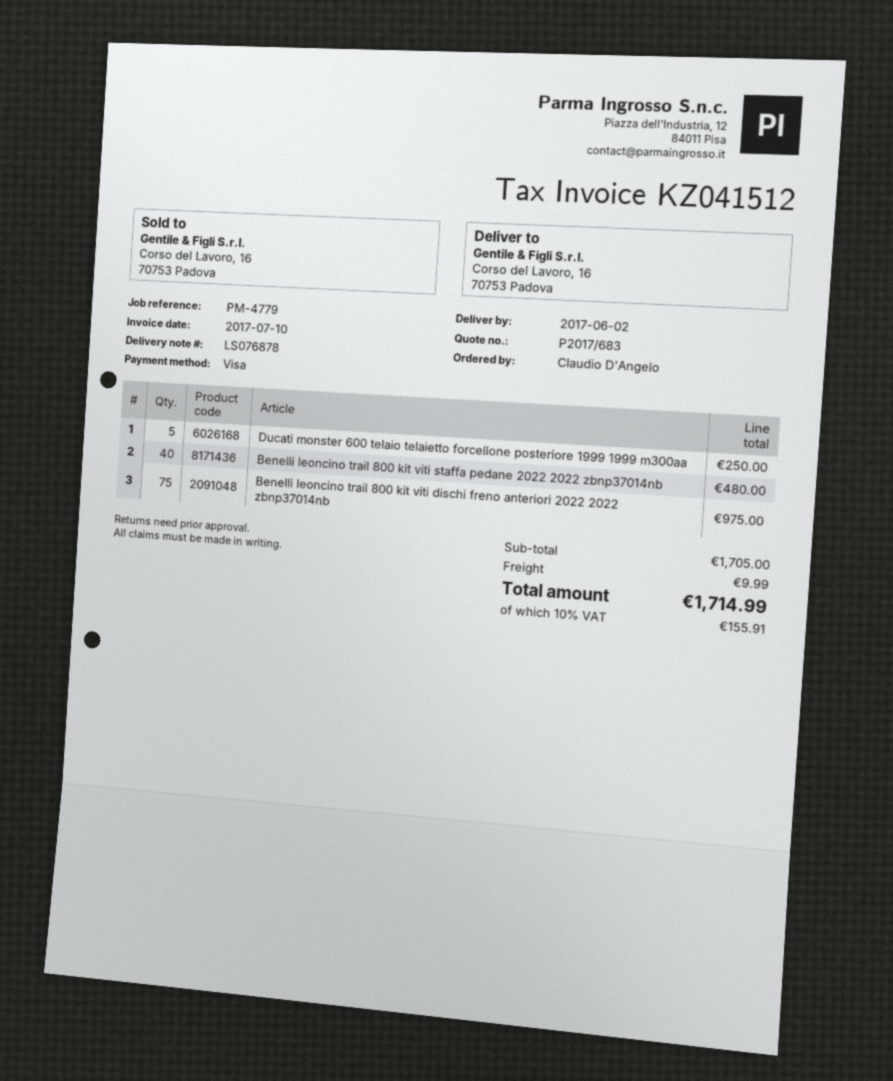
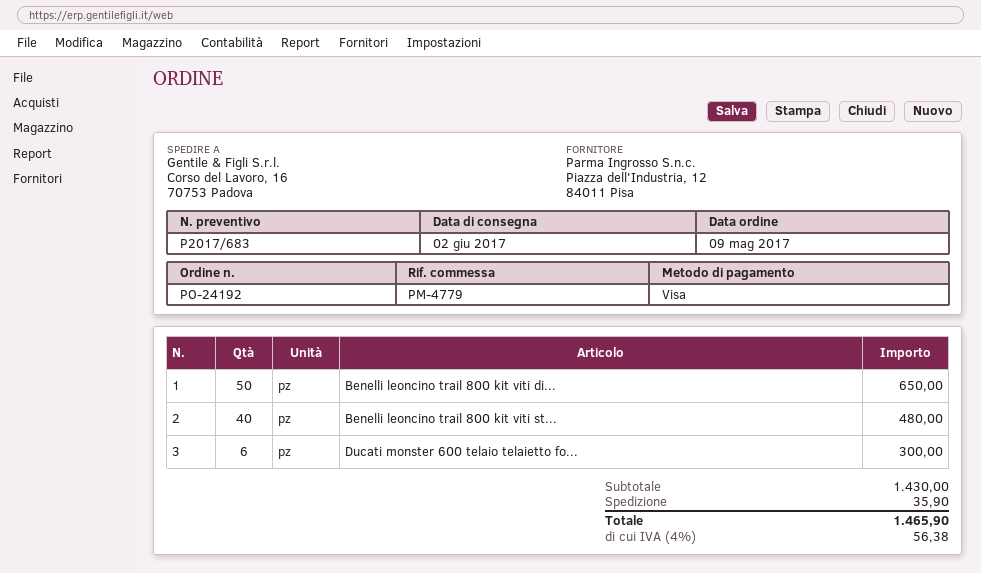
Ducati monster 600 telaio telaietto forcellone posteriore 1999 1999 m300aa: 5 for 250.00 -> 6 for 300.00
Benelli leoncino trail 800 kit viti dischi freno anteriori 2022 2022 zbnp37014nb: 75 for 975.00 -> 50 for 650.00
subtotal: 1705.00 -> 1430.00
shipping: 9.99 -> 35.90
tax: 10% = 155.91 -> 4% = 56.38
total: 1714.99 -> 1465.90

